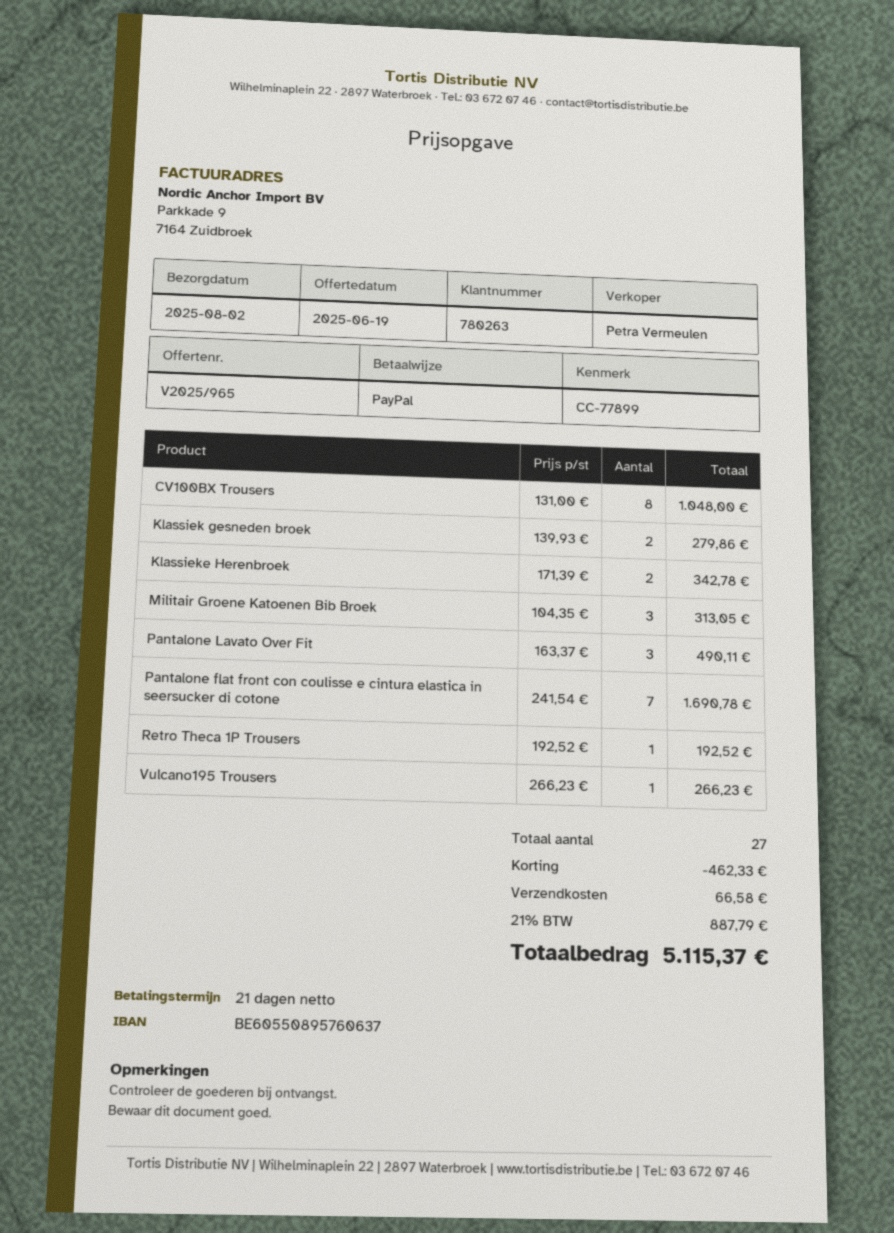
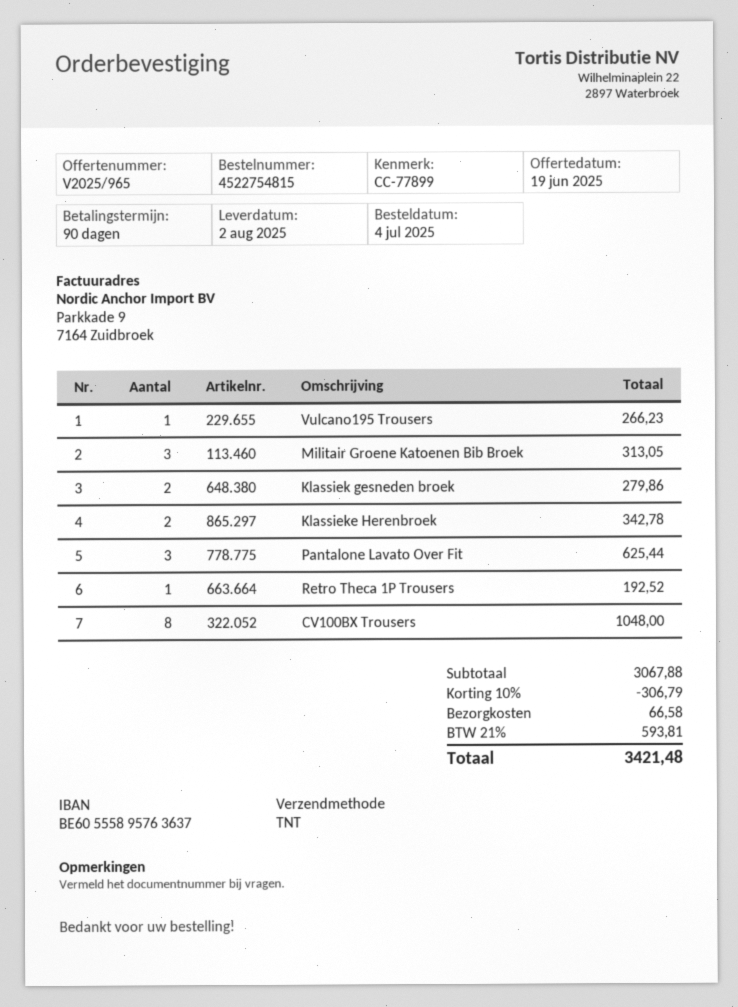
payment terms: 21 days -> 90 days
bank account: BE60550895760637 -> BE60555895763637
Pantalone Lavato Over Fit: 3 for 490.11 -> 3 for 625.44
Pantalone flat front con coulisse e cintura elastica in seersucker di cotone: 7 for 1690.78 -> none
discount: 462.33 -> 306.79
tax: 21% = 887.79 -> 21% = 593.81
total: 5115.37 -> 3421.48

